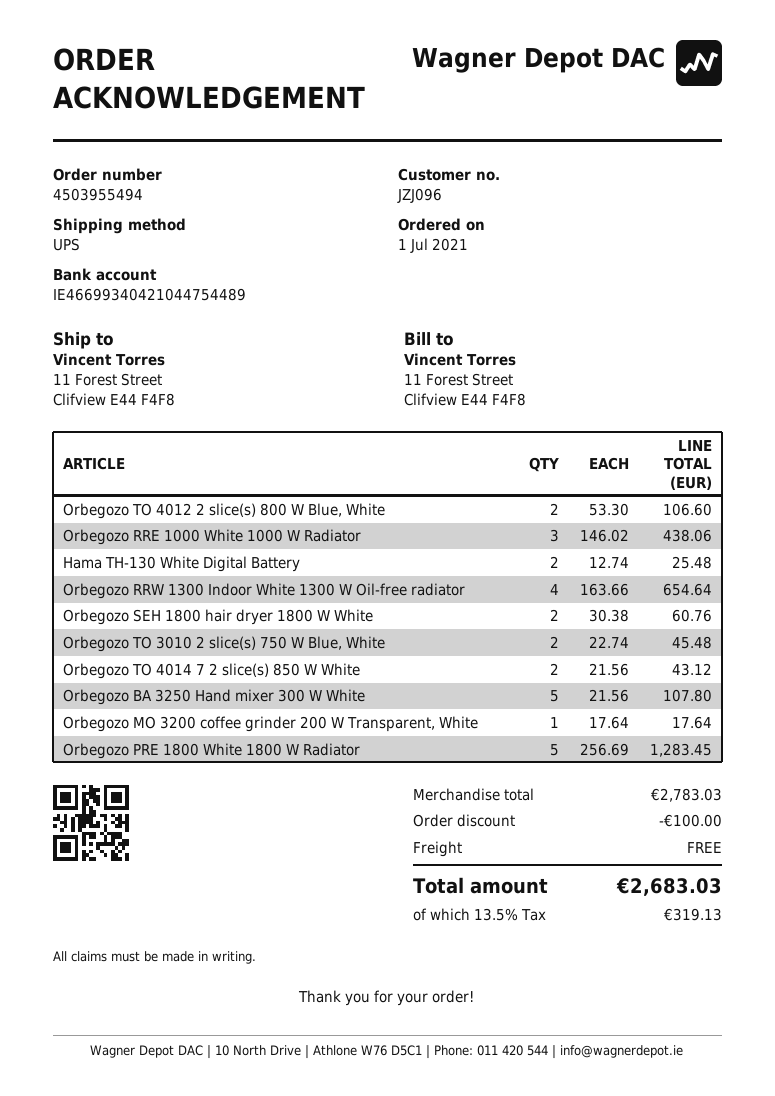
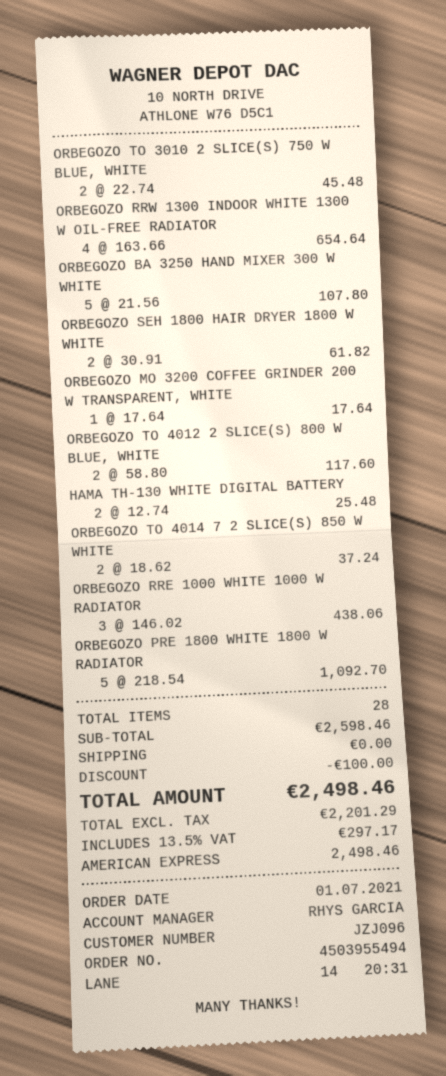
Orbegozo TO 4012 2 slice(s) 800 W Blue, White: 2 x 53.30 = 106.60 -> 2 x 58.80 = 117.60
Orbegozo SEH 1800 hair dryer 1800 W White: 2 x 30.38 = 60.76 -> 2 x 30.91 = 61.82
Orbegozo TO 4014 7 2 slice(s) 850 W White: 2 x 21.56 = 43.12 -> 2 x 18.62 = 37.24
Orbegozo PRE 1800 White 1800 W Radiator: 5 x 256.69 = 1283.45 -> 5 x 218.54 = 1092.70
subtotal: 2783.03 -> 2598.46
tax: 13.5% = 319.13 -> 13.5% = 297.17
total: 2683.03 -> 2498.46

